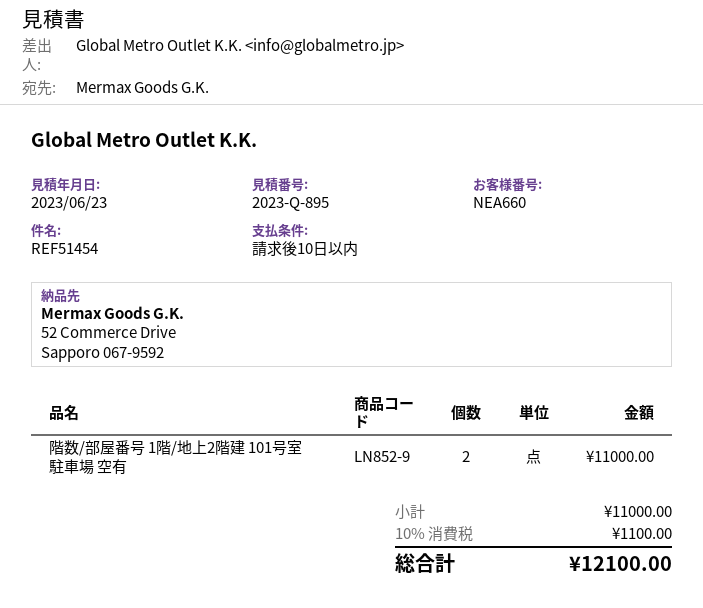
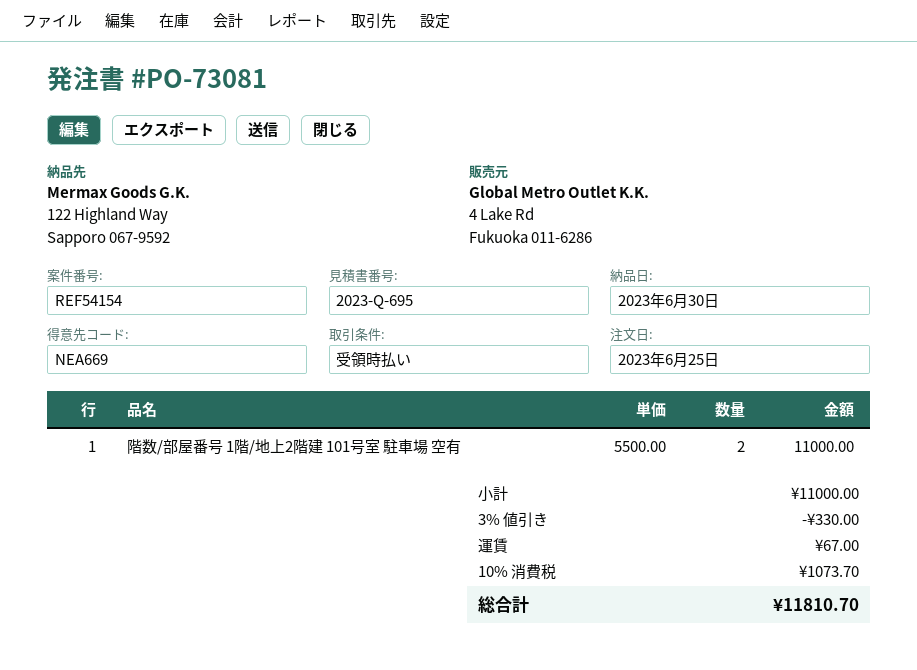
quote number: 2023-Q-895 -> 2023-Q-695
payment terms: 10 days -> on receipt
customer number: NEA660 -> NEA669
reference: REF51454 -> REF54154
ship to: 52 Commerce Drive, Sapporo 067-9592 -> 122 Highland Way, Sapporo 067-9592
discount: none -> 3% = 330.00
shipping: none -> 67.00
tax: 10% = 1100.00 -> 10% = 1073.70
total: 12100.00 -> 11810.70

